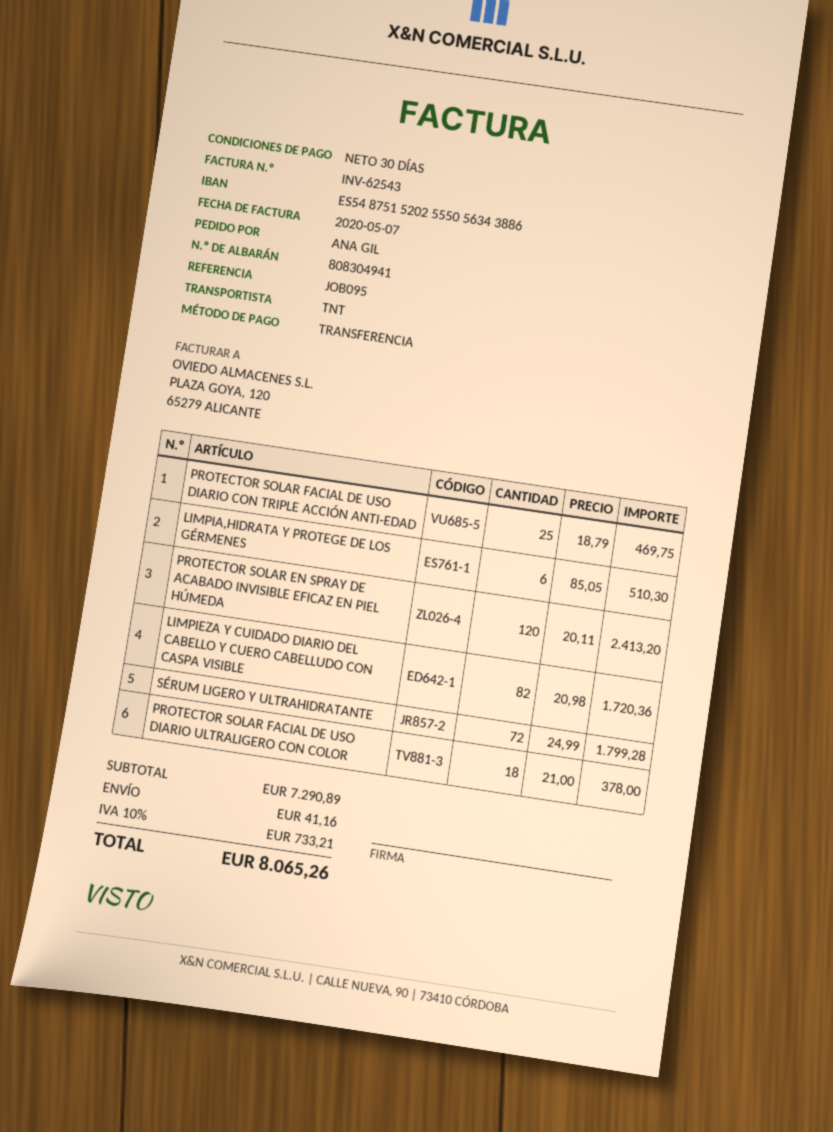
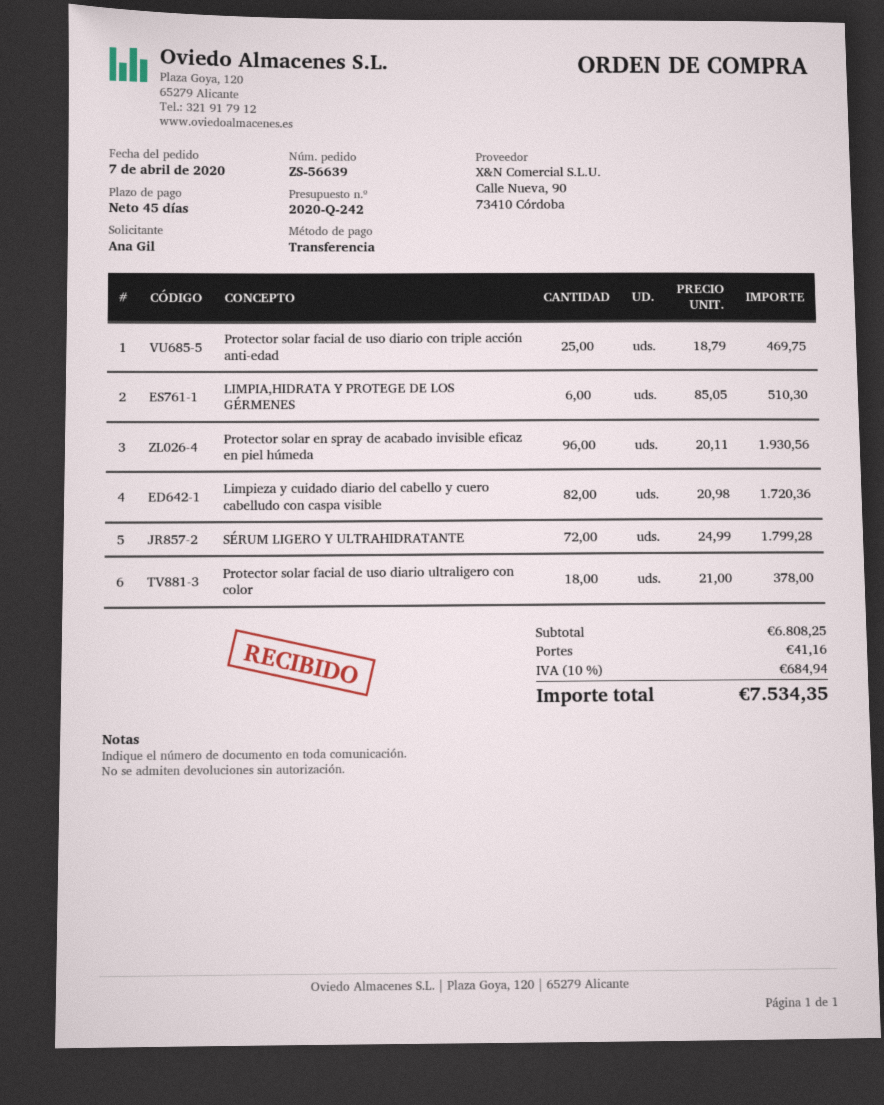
payment terms: 30 days -> 45 days
PROTECTOR SOLAR EN SPRAY DE ACABADO INVISIBLE EFICAZ EN PIEL HÚMEDA: 120 x 20.11 = 2413.20 -> 96 x 20.11 = 1930.56
subtotal: 7290.89 -> 6808.25
tax: 10% = 733.21 -> 10% = 684.94
total: 8065.26 -> 7534.35

